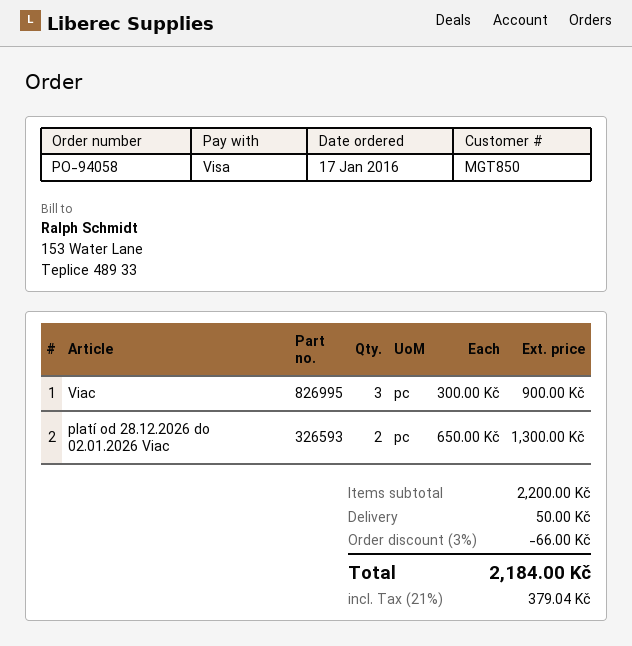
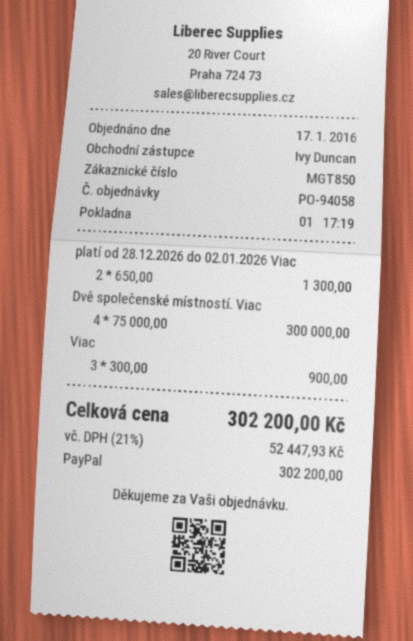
payment method: Visa -> PayPal
Dvě společenské místností. Viac: none -> 4 x 75000.00 = 300000.00
discount: 3% = 66.00 -> none
shipping: 50.00 -> none
tax: 21% = 379.04 -> 21% = 52447.93
total: 2184.00 -> 302200.00

